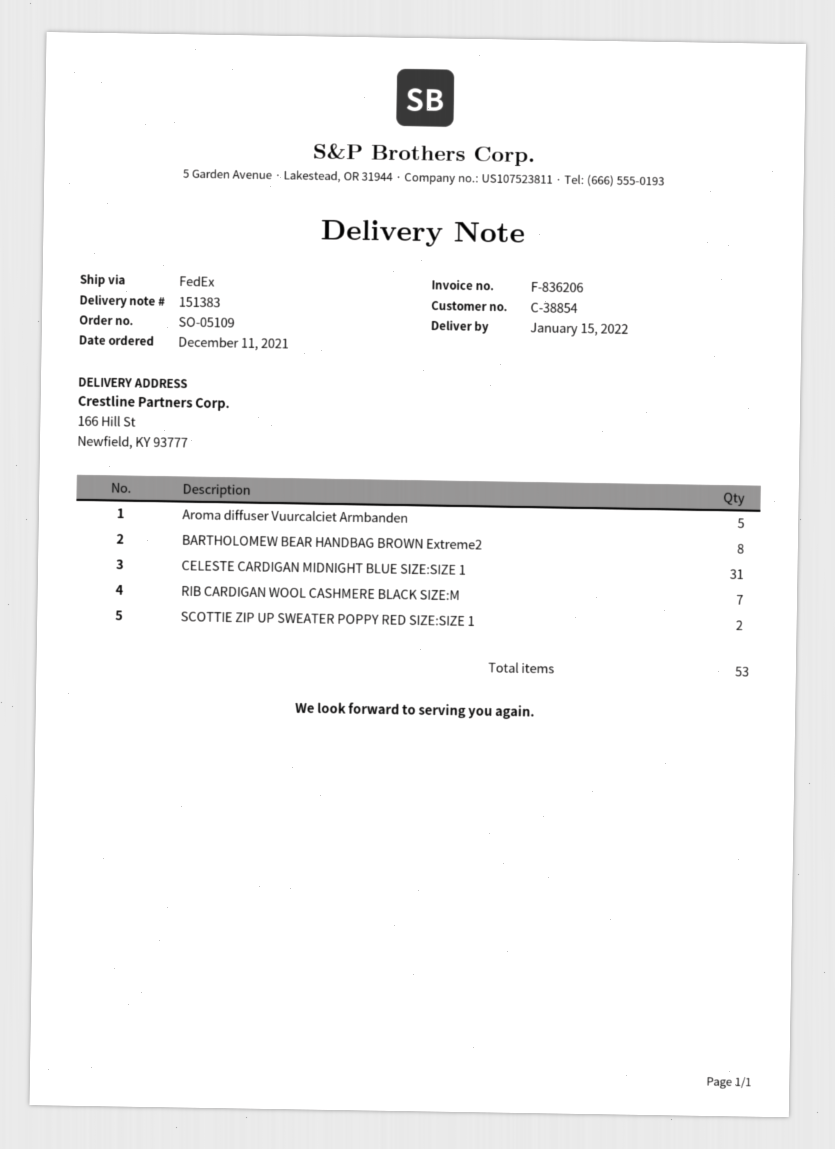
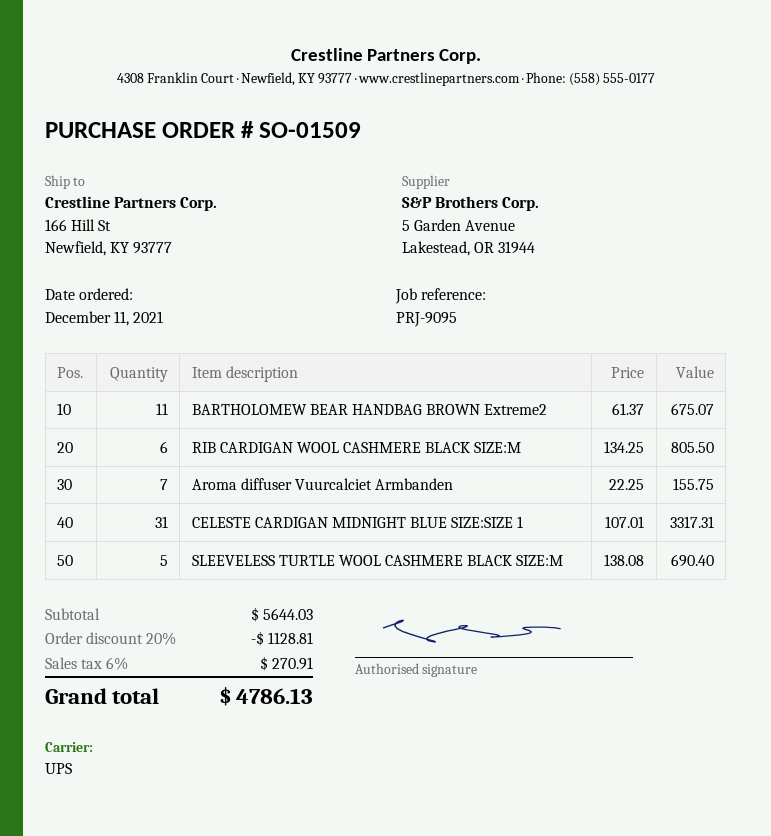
order number: SO-05109 -> SO-01509
shipping method: FedEx -> UPS
Aroma diffuser Vuurcalciet Armbanden: 5 -> 7
BARTHOLOMEW BEAR HANDBAG BROWN Extreme2: 8 -> 11
RIB CARDIGAN WOOL CASHMERE BLACK SIZE:M: 7 -> 6
SCOTTIE ZIP UP SWEATER POPPY RED SIZE:SIZE 1: 2 -> none
SLEEVELESS TURTLE WOOL CASHMERE BLACK SIZE:M: none -> 5

